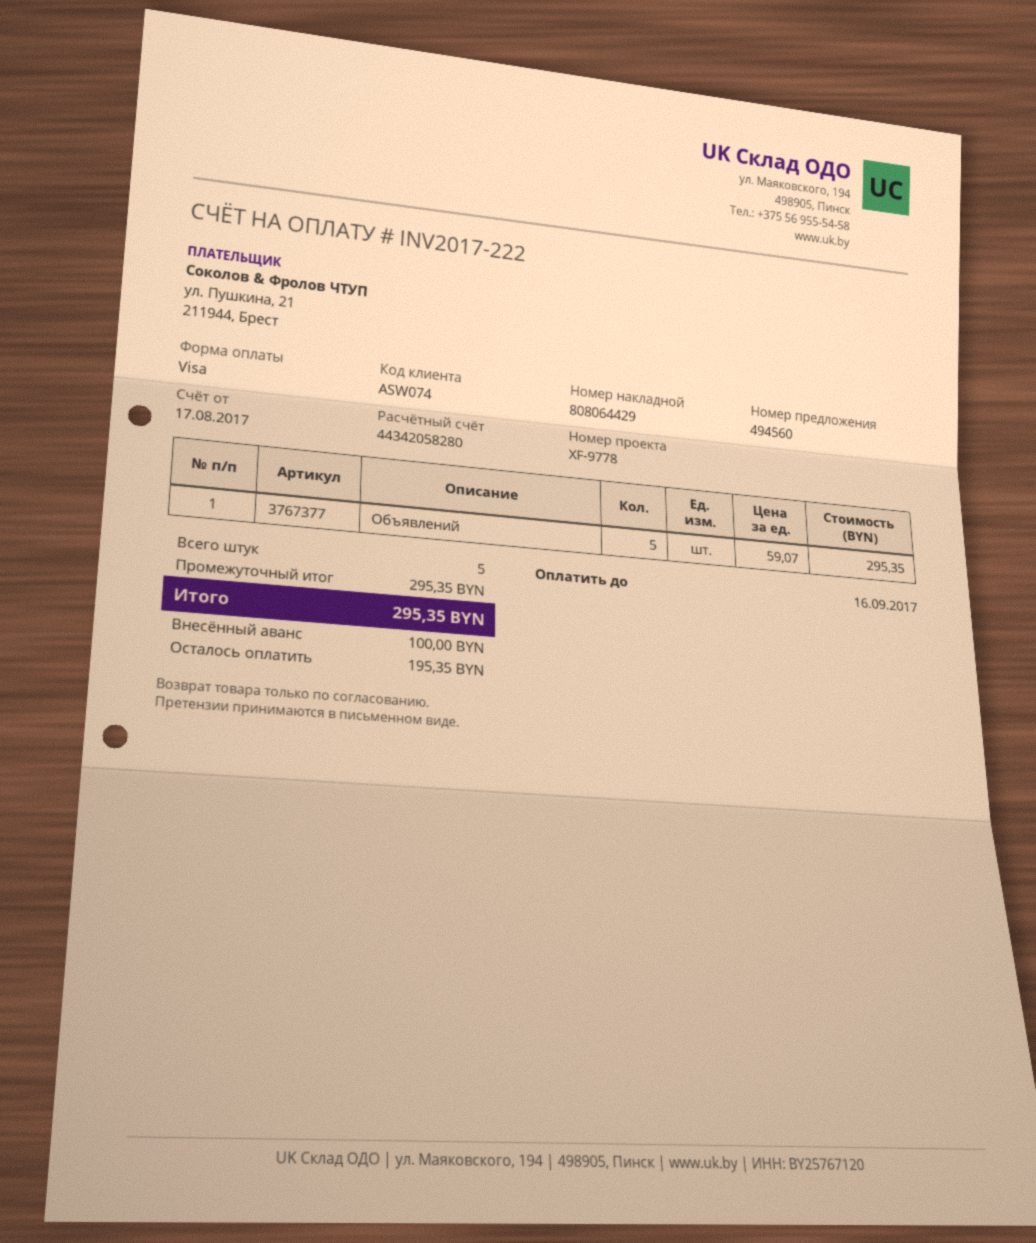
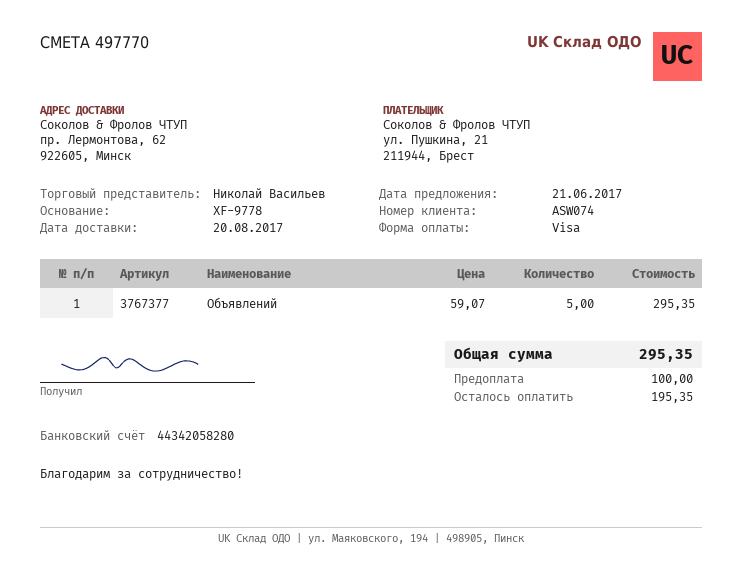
quote number: 494560 -> 497770

